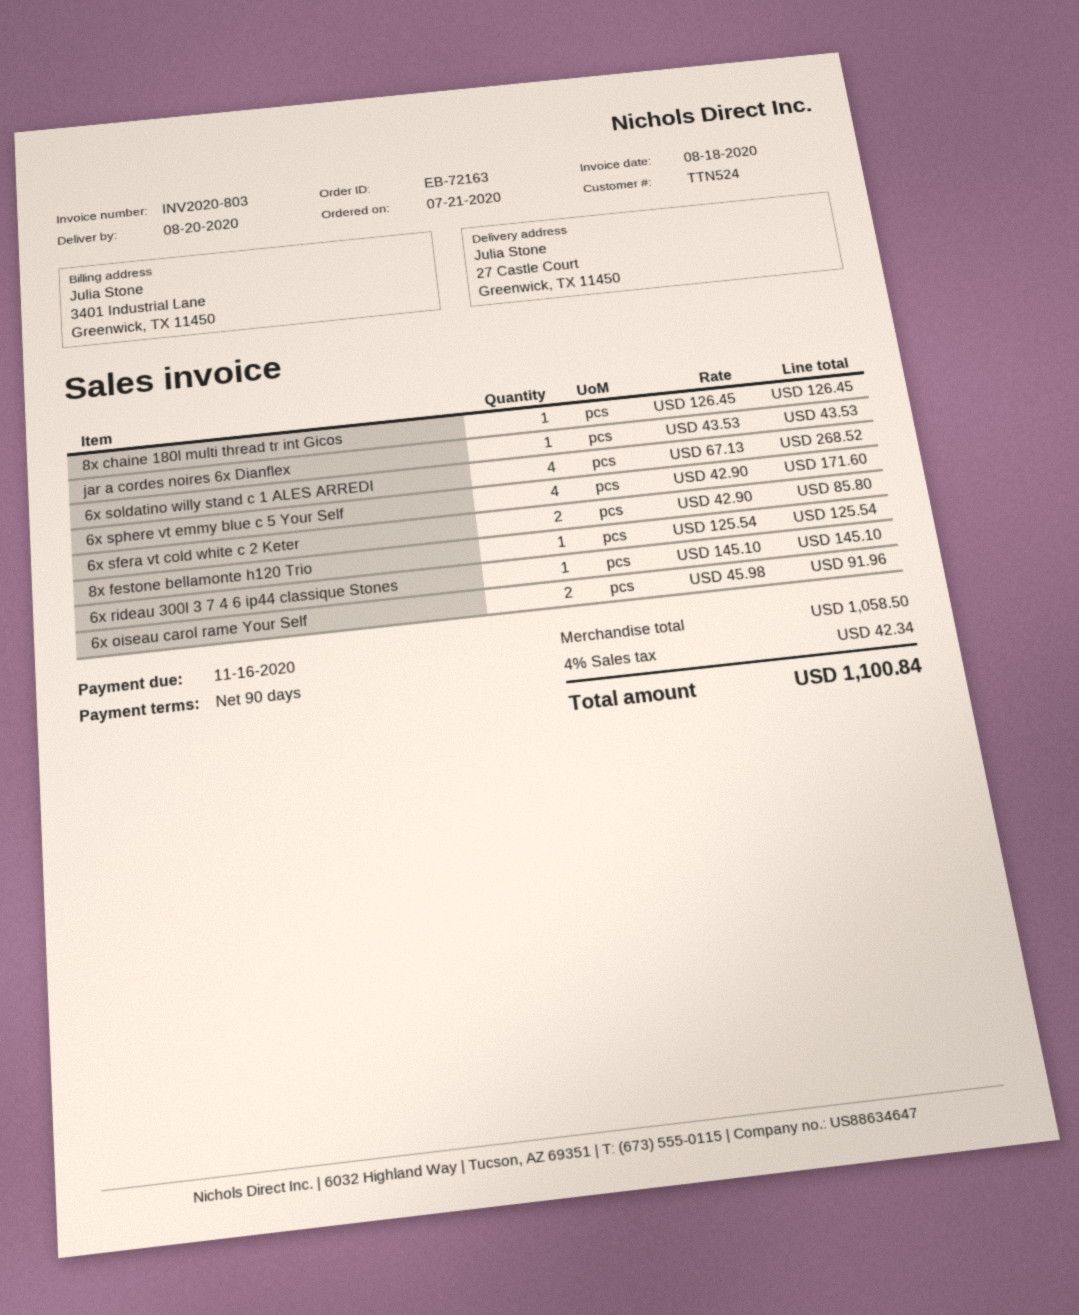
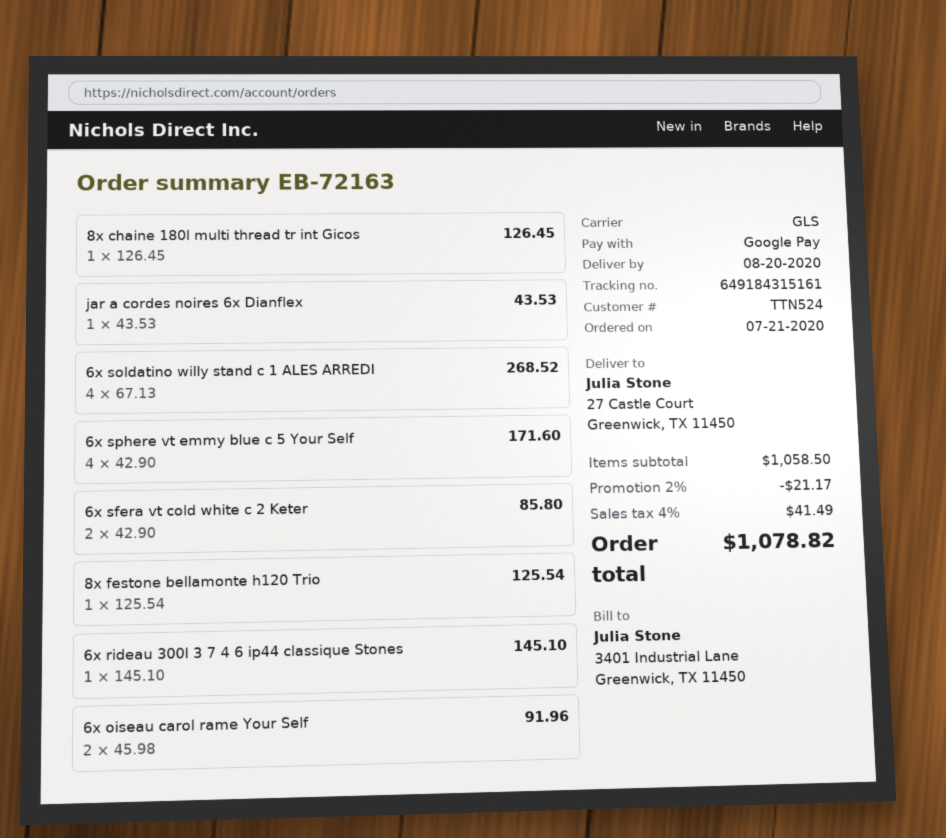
discount: none -> 2% = 21.17
tax: 4% = 42.34 -> 4% = 41.49
total: 1100.84 -> 1078.82

